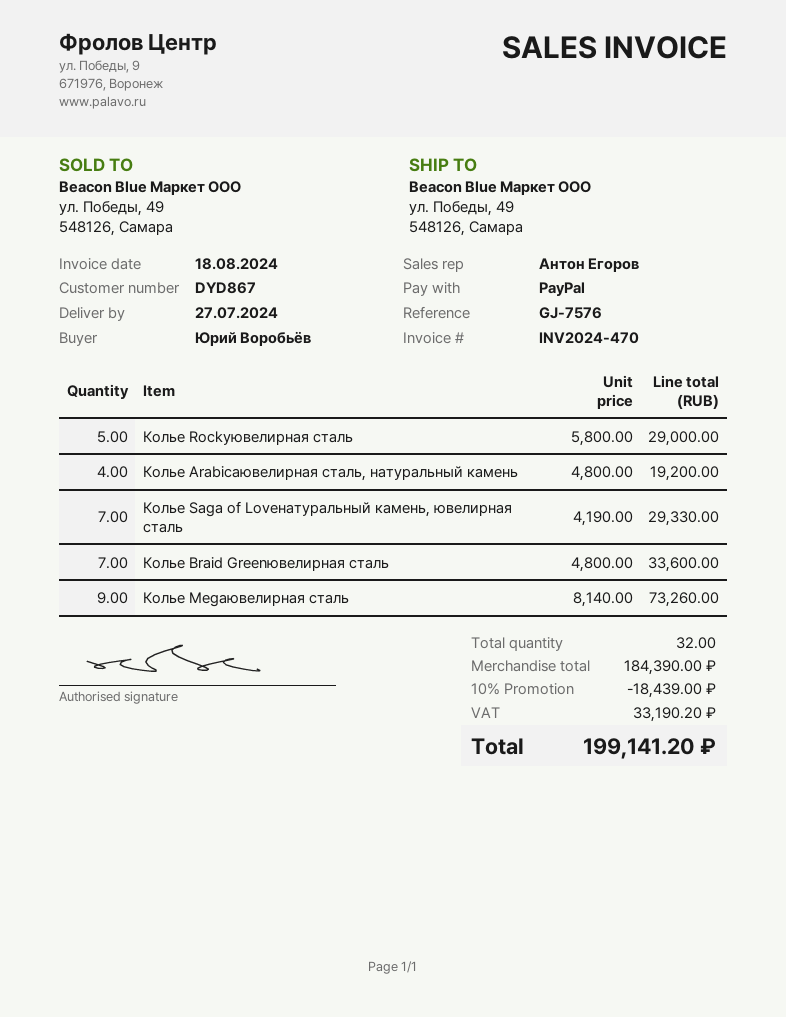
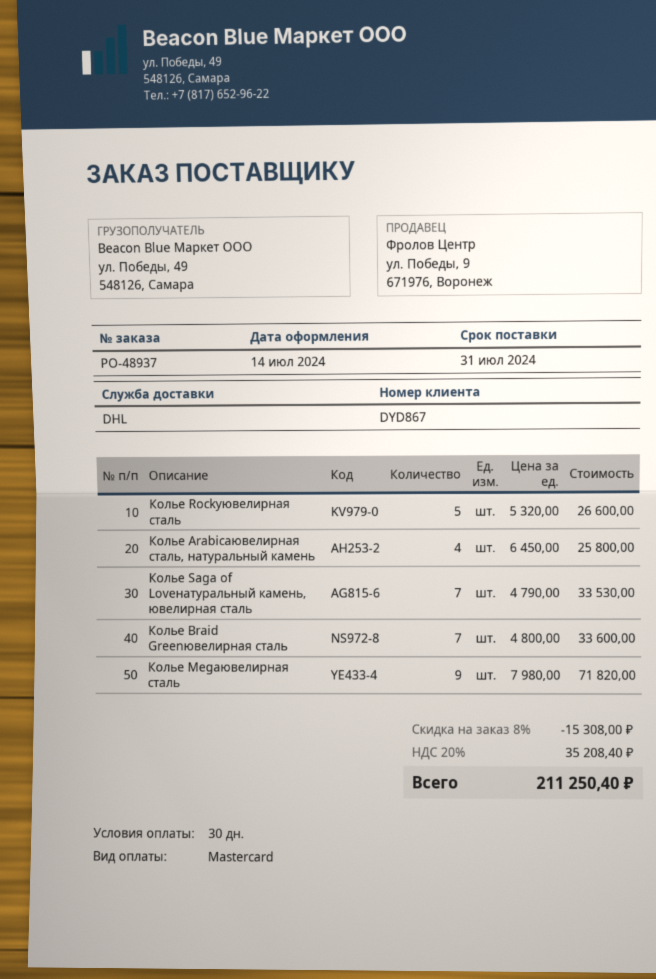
delivery date: 2024-07-27 -> 2024-07-31
payment method: PayPal -> Mastercard
Колье Rockyювелирная сталь: 5 x 5800.00 = 29000.00 -> 5 x 5320.00 = 26600.00
Колье Arabicaювелирная сталь, натуральный камень: 4 x 4800.00 = 19200.00 -> 4 x 6450.00 = 25800.00
Колье Saga of Loveнатуральный камень, ювелирная сталь: 7 x 4190.00 = 29330.00 -> 7 x 4790.00 = 33530.00
Колье Megaювелирная сталь: 9 x 8140.00 = 73260.00 -> 9 x 7980.00 = 71820.00
discount: 10% = 18439.00 -> 8% = 15308.00
tax: 33190.20 -> 35208.40
total: 199141.20 -> 211250.40

